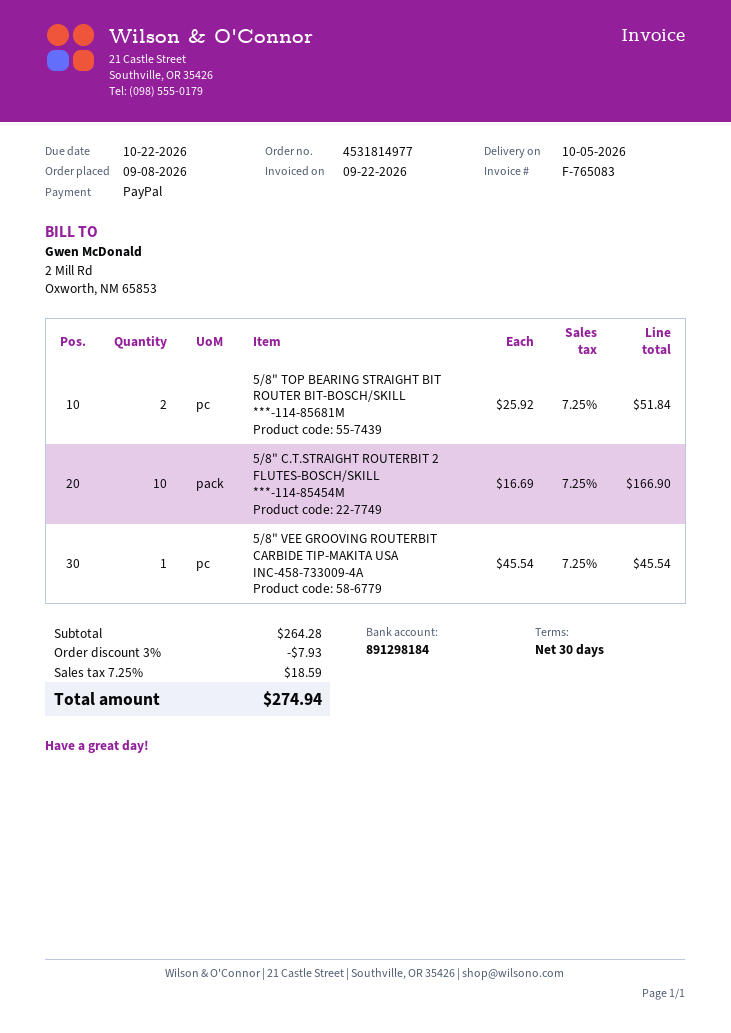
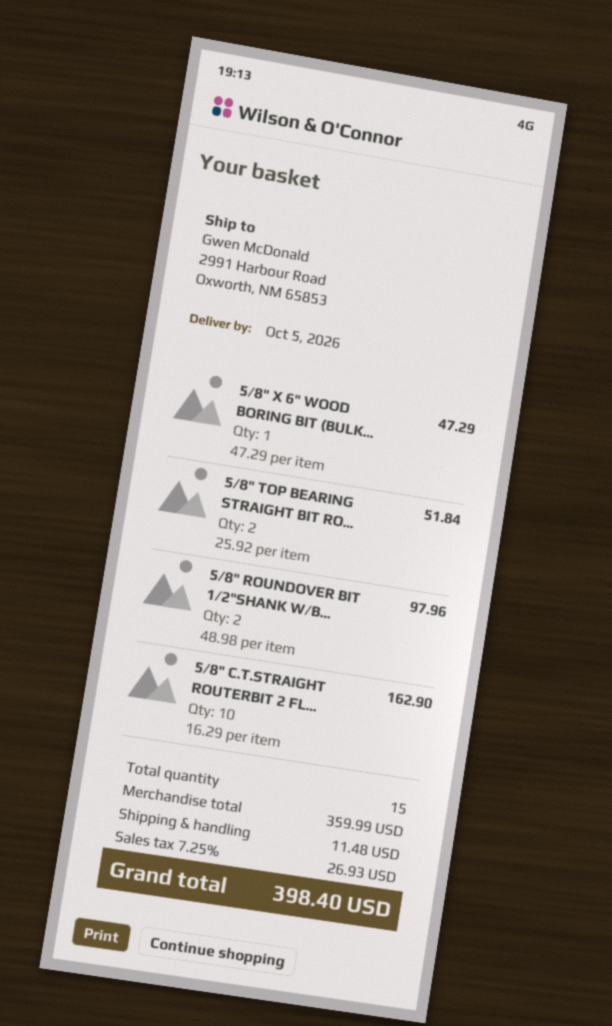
5/8" C.T.STRAIGHT ROUTERBIT 2 FLUTES-BOSCH/SKILL ***-114-85454M: 10 x 16.69 = 166.90 -> 10 x 16.29 = 162.90
5/8" VEE GROOVING ROUTERBIT CARBIDE TIP-MAKITA USA INC-458-733009-4A: 1 x 45.54 = 45.54 -> none
5/8" X 6" WOOD BORING BIT (BULK...: none -> 1 x 47.29 = 47.29
5/8" ROUNDOVER BIT 1/2"SHANK W/B...: none -> 2 x 48.98 = 97.96
subtotal: 264.28 -> 359.99
discount: 3% = 7.93 -> none
shipping: none -> 11.48
tax: 7.25% = 18.59 -> 7.25% = 26.93
total: 274.94 -> 398.40

